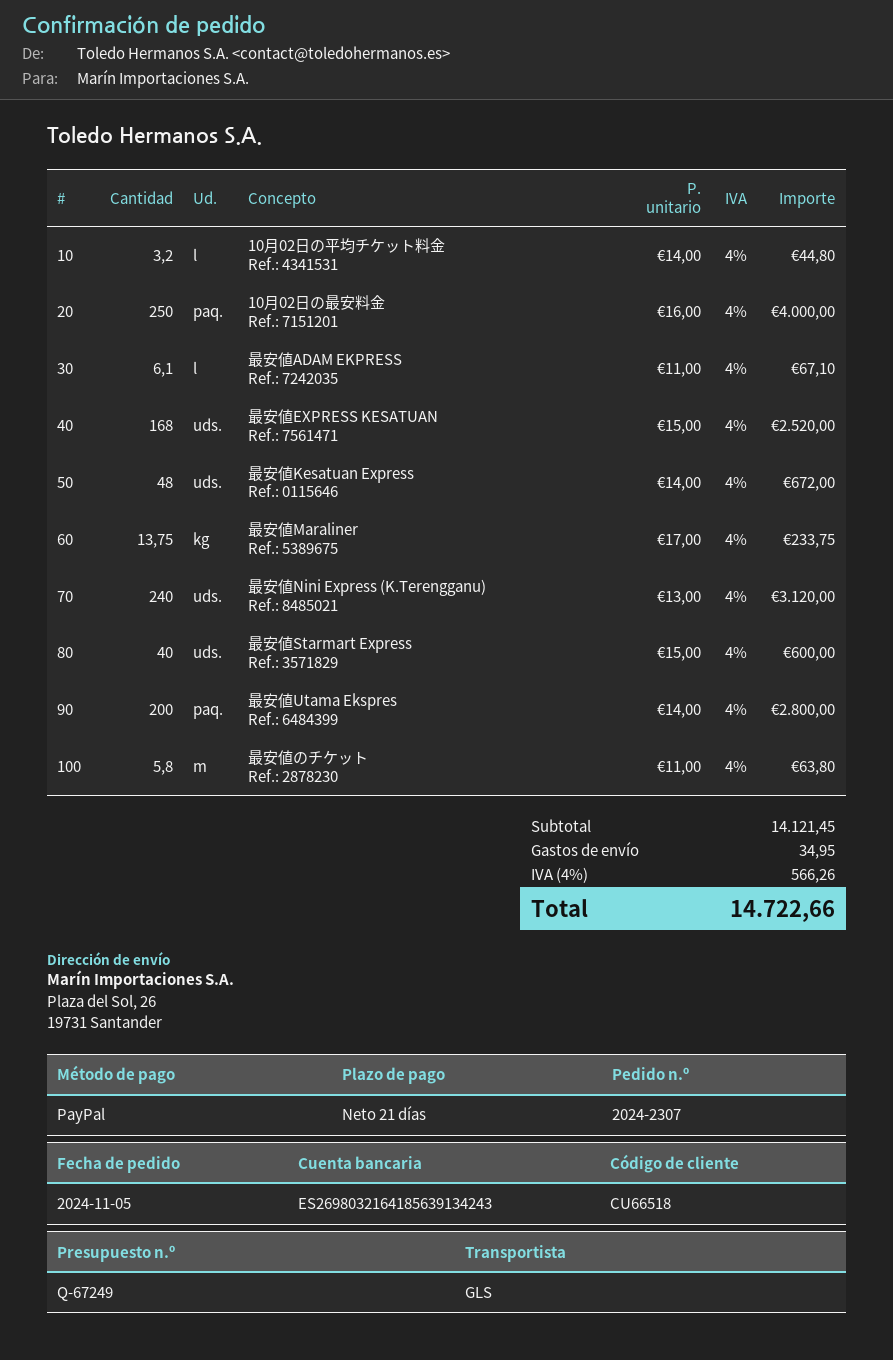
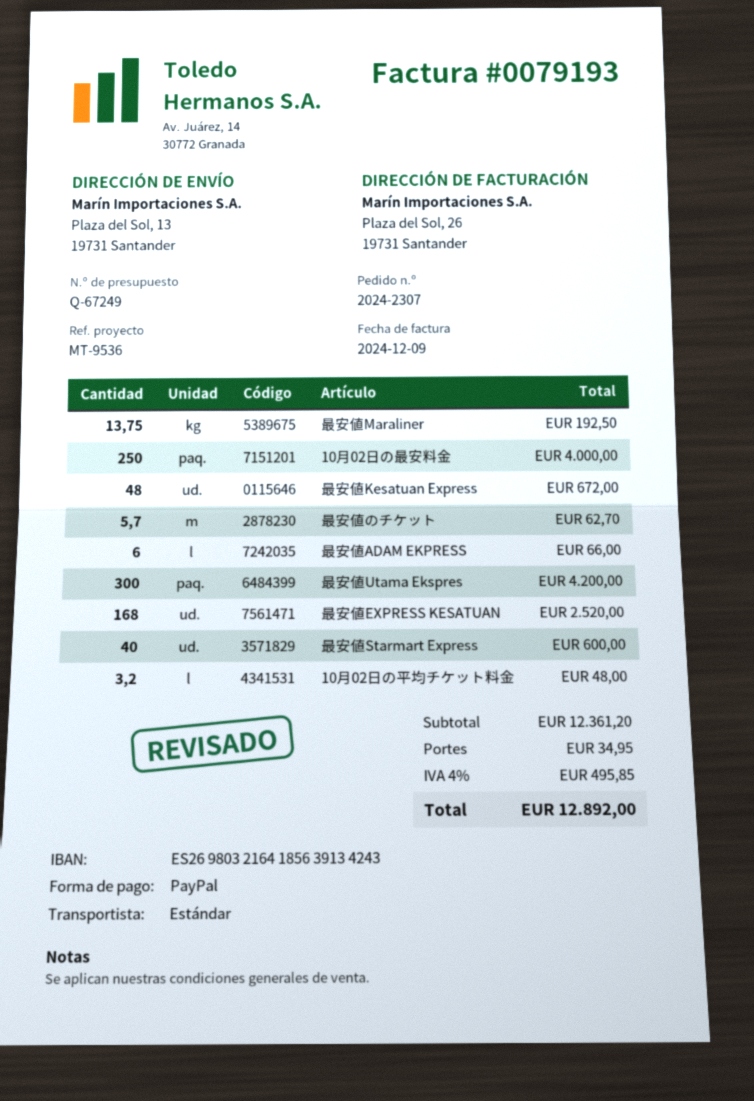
shipping method: GLS -> standard
ship to: Plaza del Sol, 26, 19731 Santander -> Plaza del Sol, 13, 19731 Santander
10月02日の平均チケット料金: 3.2 for 44.80 -> 3.2 for 48.00
最安値ADAM EKPRESS: 6.1 for 67.10 -> 6 for 66.00
最安値Maraliner: 13.75 for 233.75 -> 13.75 for 192.50
最安値Nini Express (K.Terengganu): 240 for 3120.00 -> none
最安値Utama Ekspres: 200 for 2800.00 -> 300 for 4200.00
最安値のチケット: 5.8 for 63.80 -> 5.7 for 62.70
subtotal: 14121.45 -> 12361.20
tax: 4% = 566.26 -> 4% = 495.85
total: 14722.66 -> 12892.00

